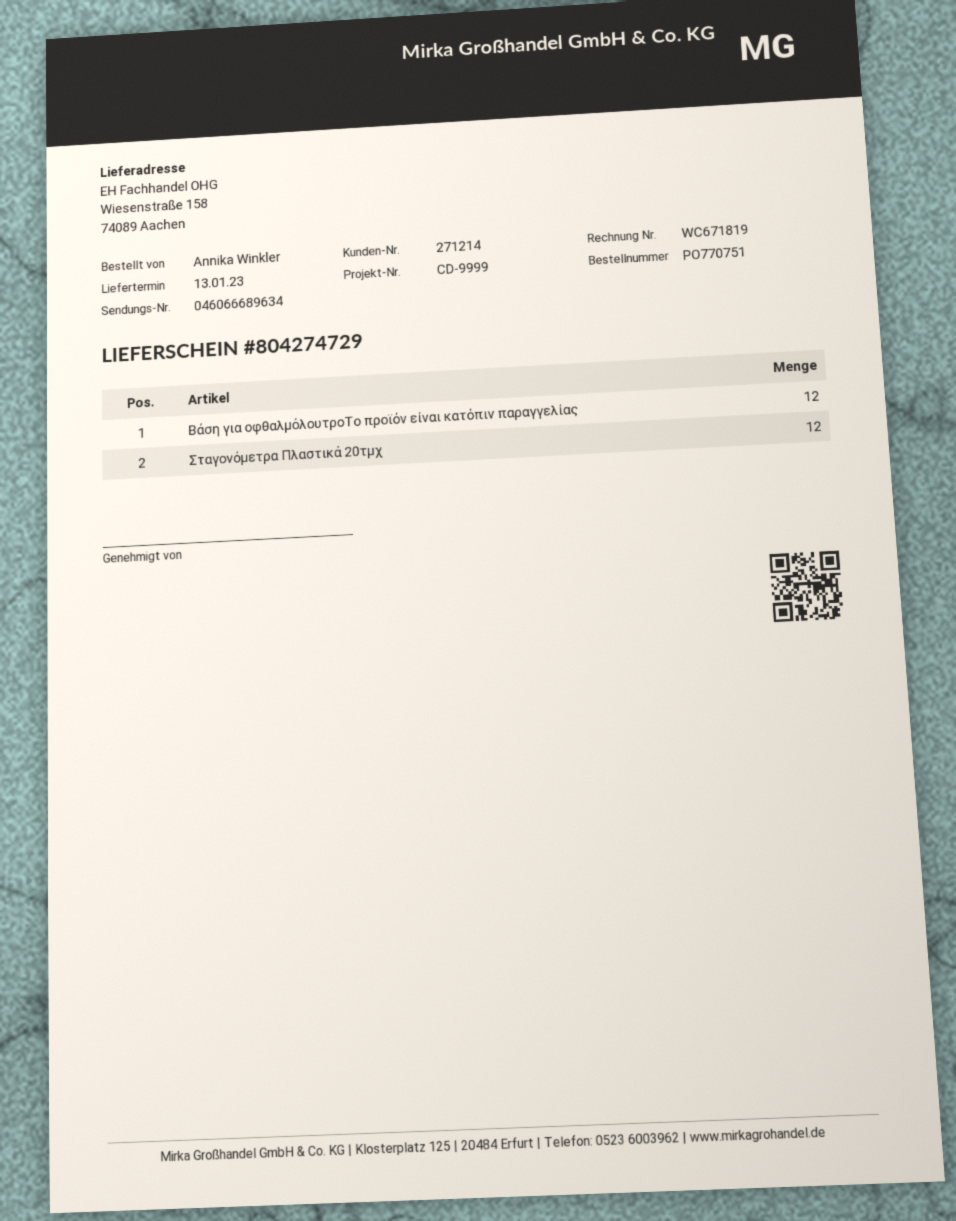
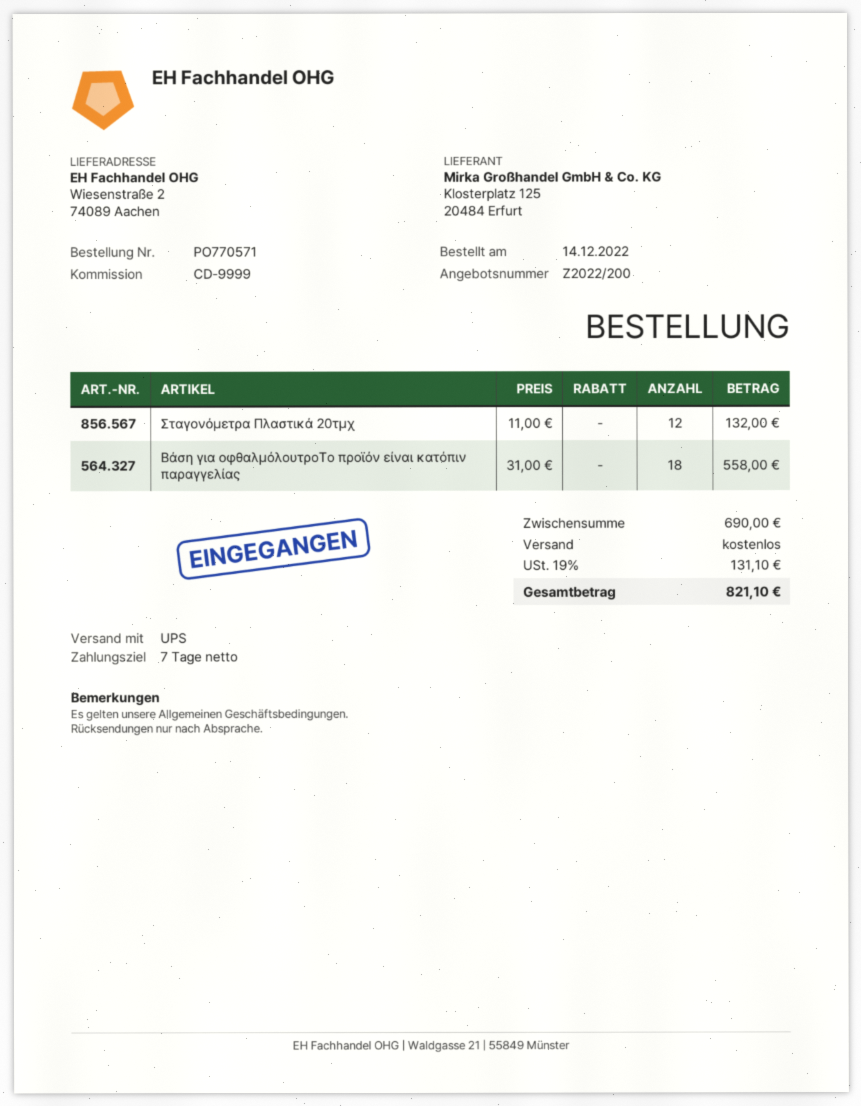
order number: PO770751 -> PO770571
ship to: Wiesenstraße 158, 74089 Aachen -> Wiesenstraße 2, 74089 Aachen
Βάση για οφθαλμόλουτροΤο προϊόν είναι κατόπιν παραγγελίας: 12 -> 18

